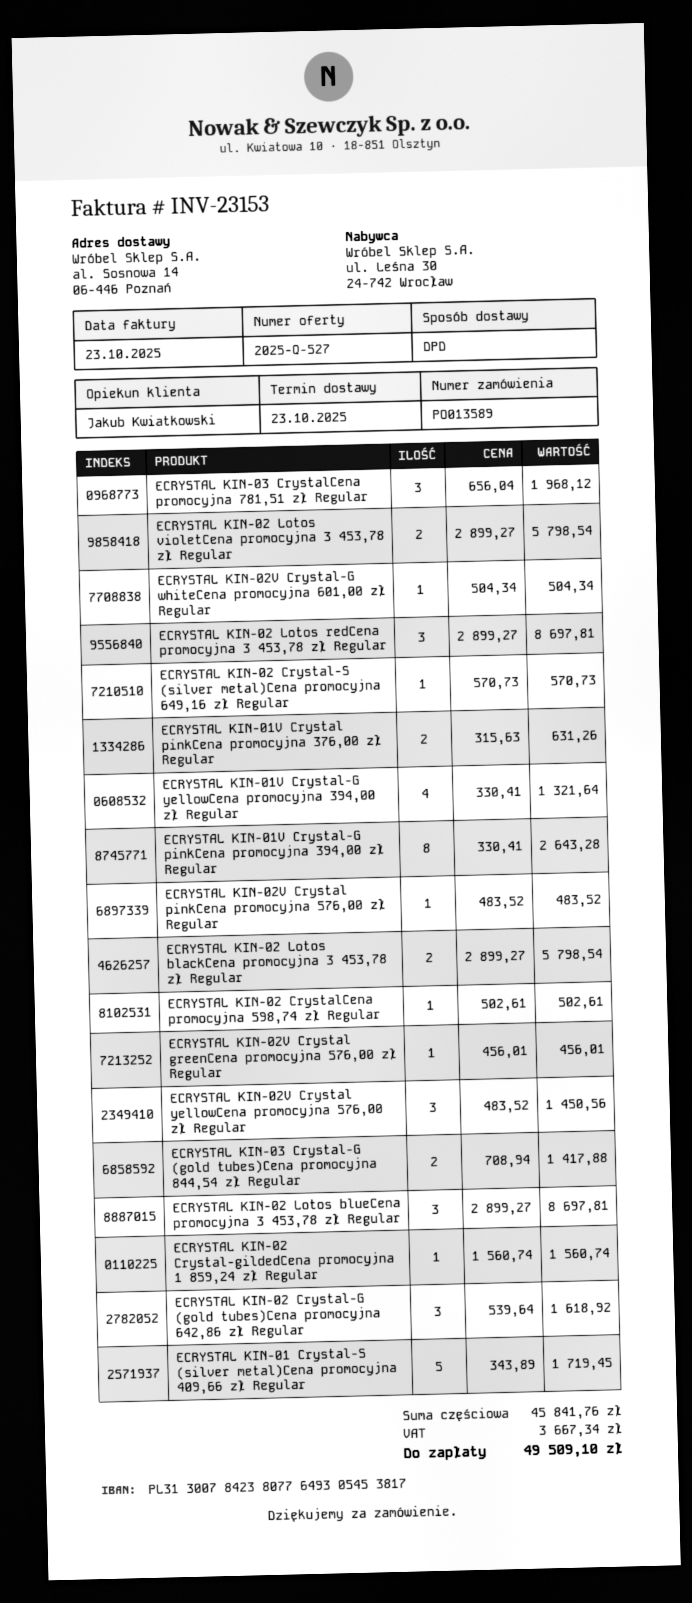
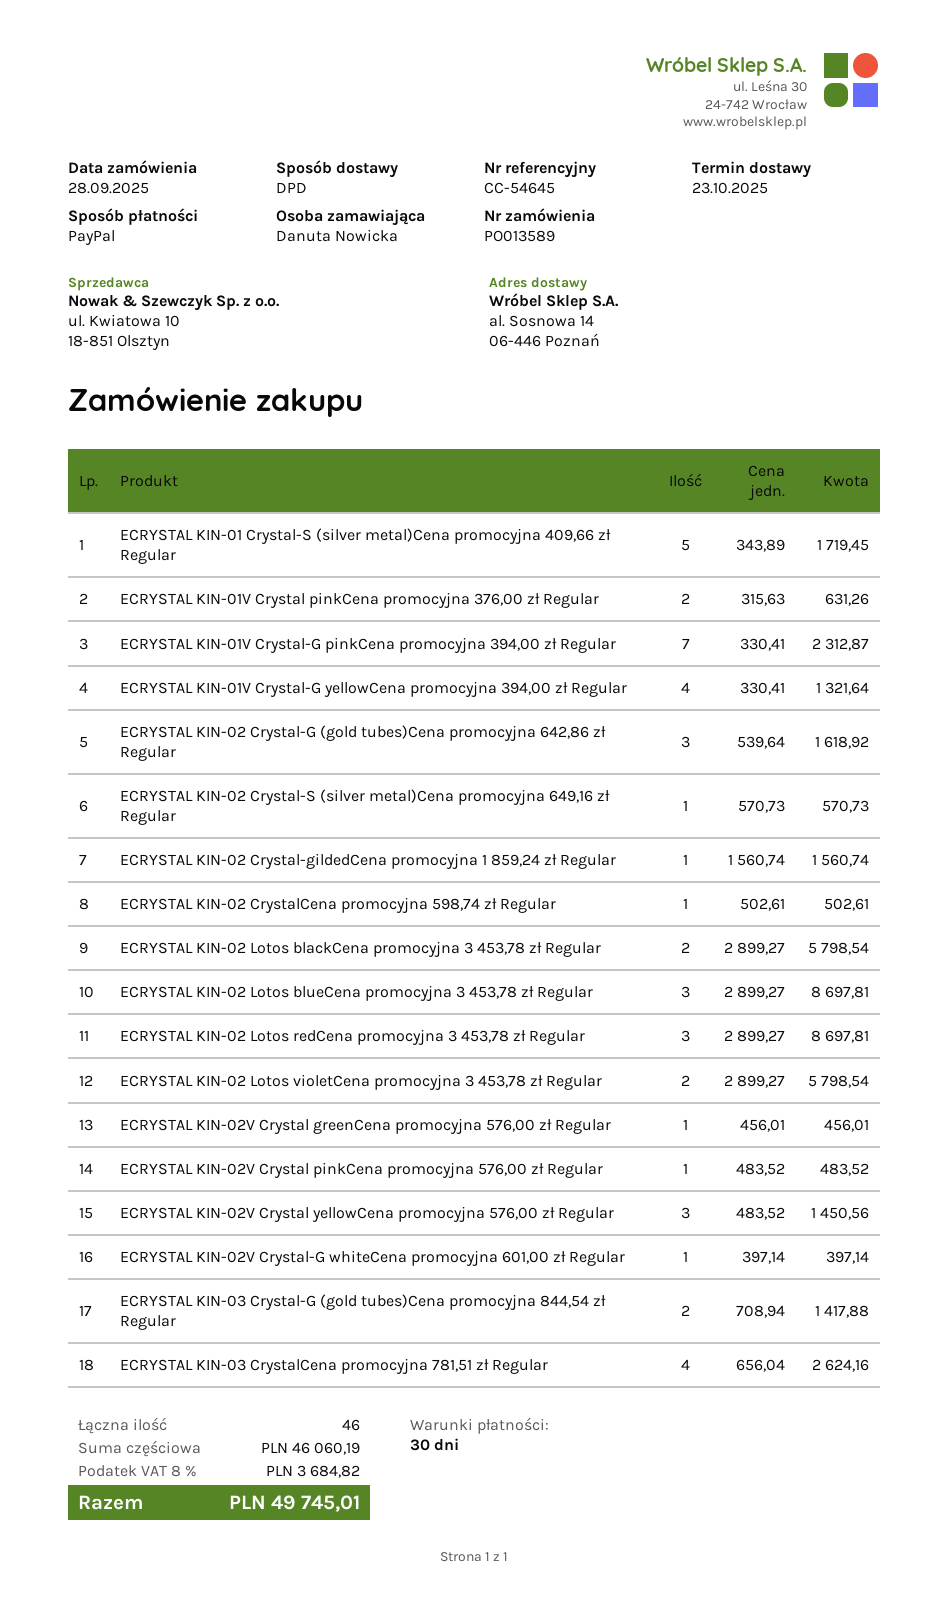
ECRYSTAL KIN-03 CrystalCena promocyjna 781,51 zł Regular: 3 x 656.04 = 1968.12 -> 4 x 656.04 = 2624.16
ECRYSTAL KIN-02V Crystal-G whiteCena promocyjna 601,00 zł Regular: 1 x 504.34 = 504.34 -> 1 x 397.14 = 397.14
ECRYSTAL KIN-01V Crystal-G pinkCena promocyjna 394,00 zł Regular: 8 x 330.41 = 2643.28 -> 7 x 330.41 = 2312.87
subtotal: 45841.76 -> 46060.19
tax: 3667.34 -> 3684.82
total: 49509.10 -> 49745.01

